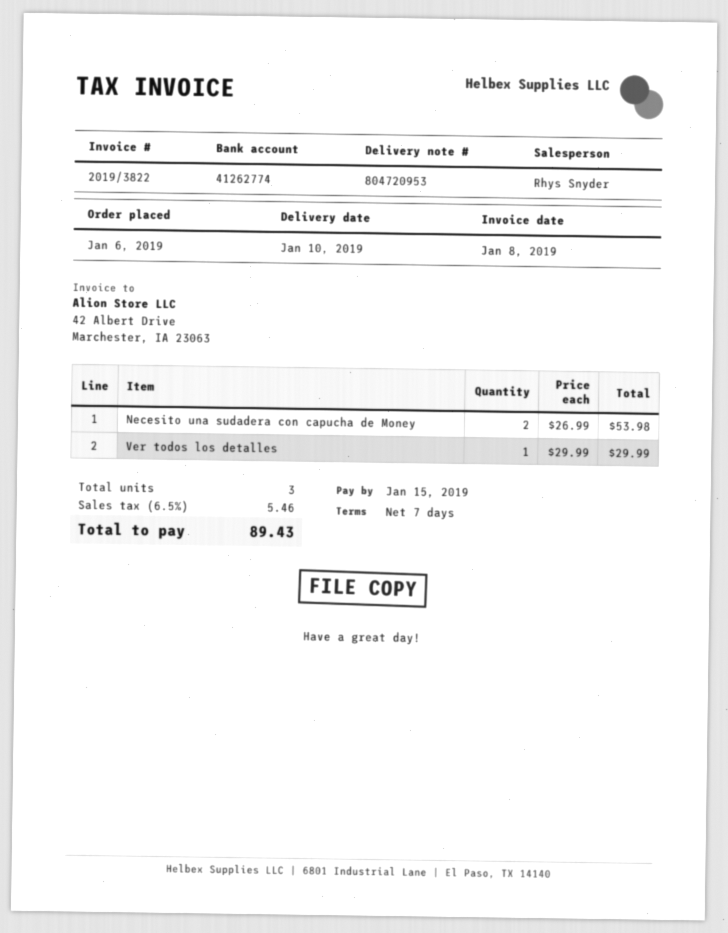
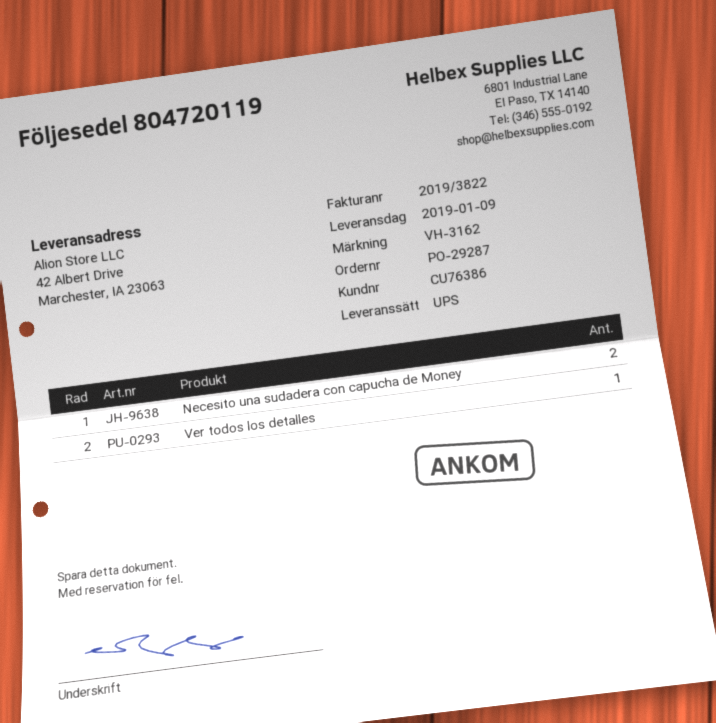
delivery note number: 804720953 -> 804720119
delivery date: 2019-01-10 -> 2019-01-09

